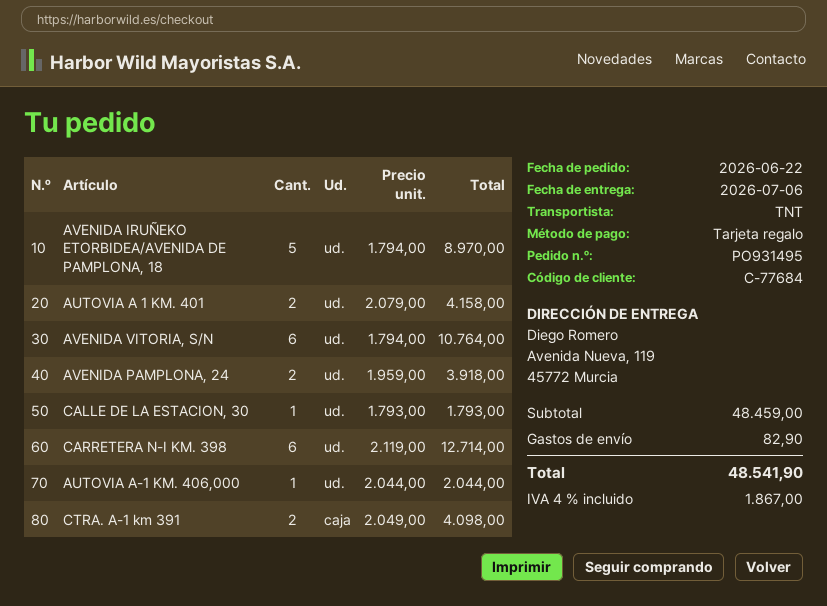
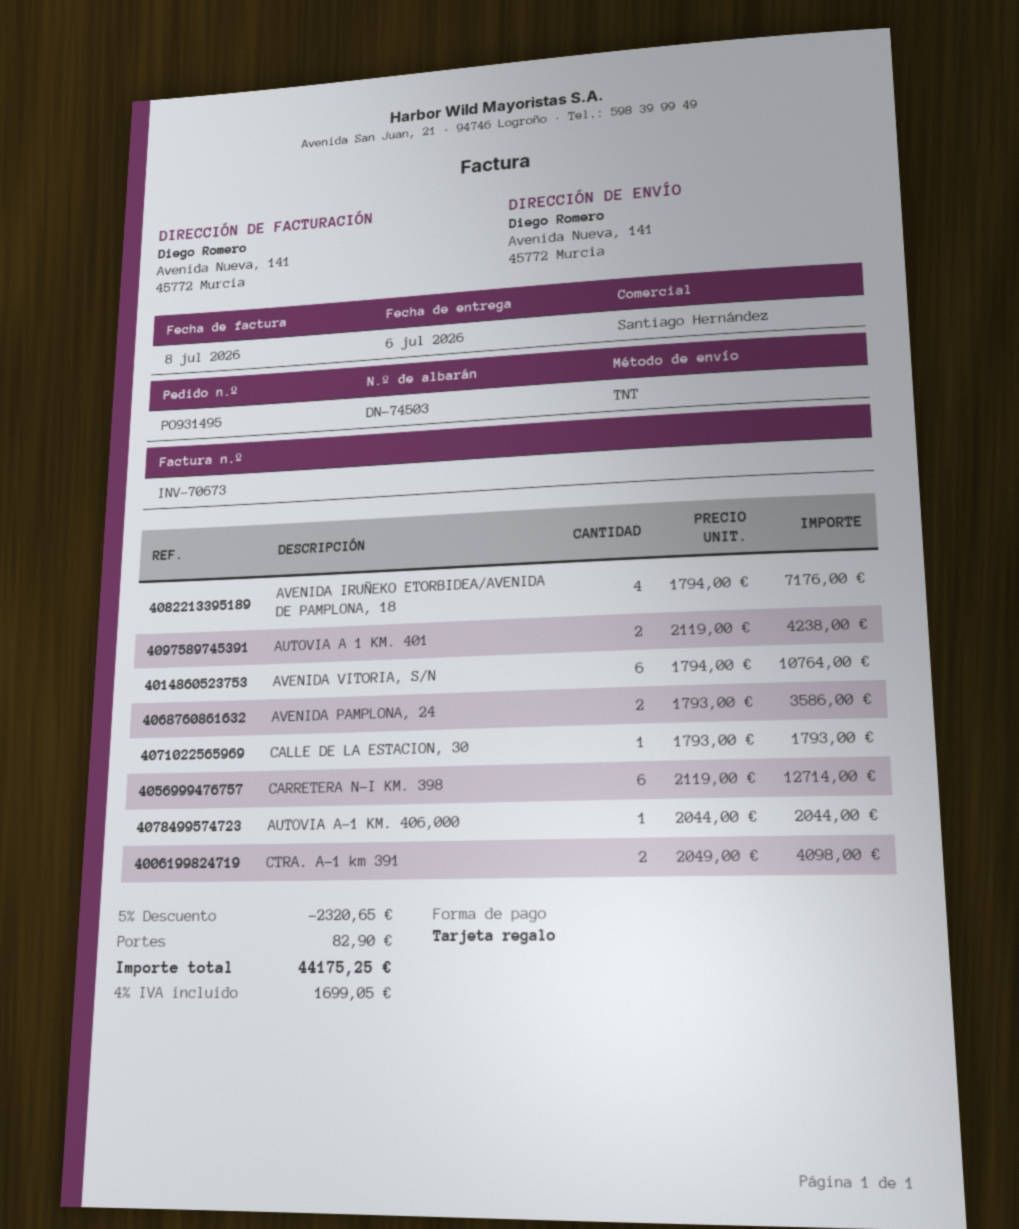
ship to: Avenida Nueva, 119, 45772 Murcia -> Avenida Nueva, 141, 45772 Murcia
AVENIDA IRUÑEKO ETORBIDEA/AVENIDA DE PAMPLONA, 18: 5 x 1794.00 = 8970.00 -> 4 x 1794.00 = 7176.00
AUTOVIA A 1 KM. 401: 2 x 2079.00 = 4158.00 -> 2 x 2119.00 = 4238.00
AVENIDA PAMPLONA, 24: 2 x 1959.00 = 3918.00 -> 2 x 1793.00 = 3586.00
discount: none -> 5% = 2320.65
tax: 4% = 1867.00 -> 4% = 1699.05
total: 48541.90 -> 44175.25

